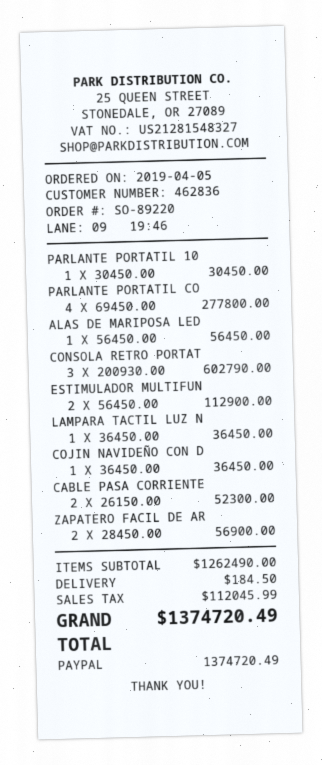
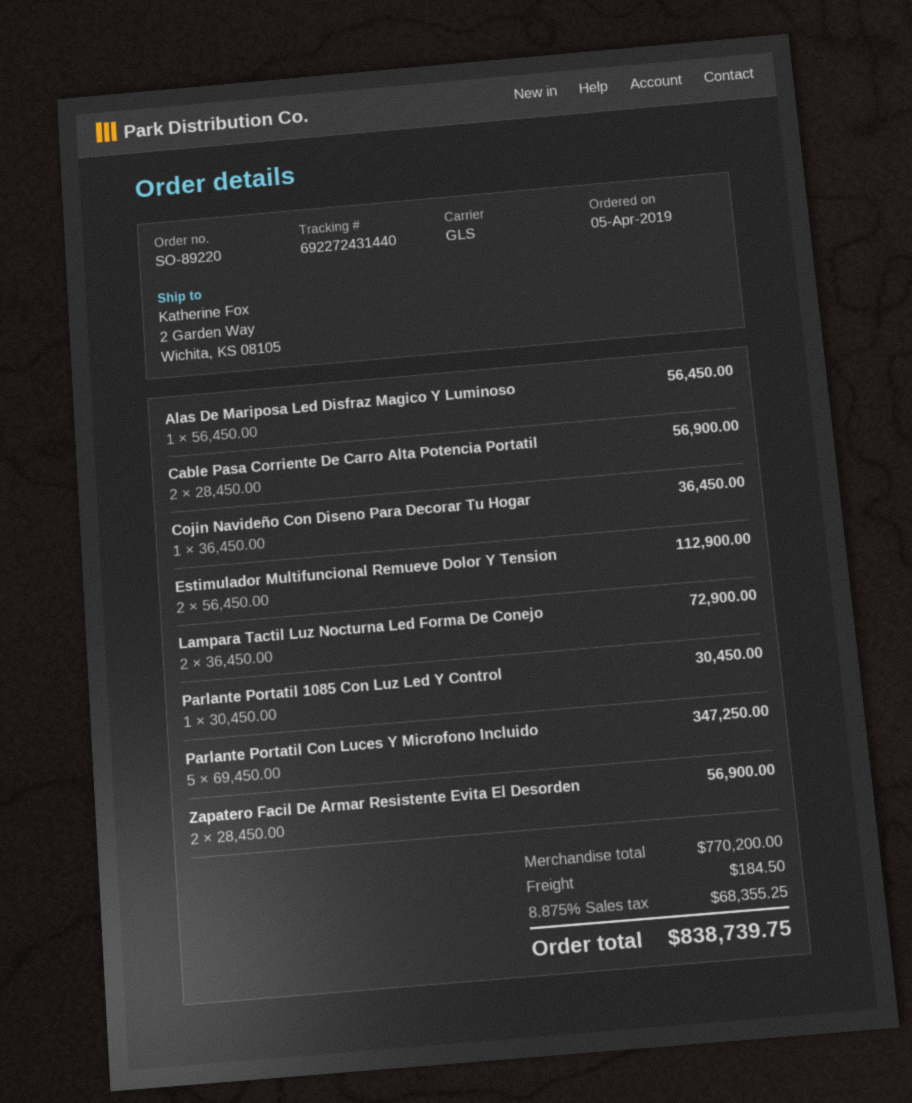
PARLANTE PORTATIL CO: 4 x 69450.00 = 277800.00 -> 5 x 69450.00 = 347250.00
CONSOLA RETRO PORTAT: 3 x 200930.00 = 602790.00 -> none
LAMPARA TACTIL LUZ N: 1 x 36450.00 = 36450.00 -> 2 x 36450.00 = 72900.00
CABLE PASA CORRIENTE: 2 x 26150.00 = 52300.00 -> 2 x 28450.00 = 56900.00
subtotal: 1262490.00 -> 770200.00
tax: 112045.99 -> 68355.25
total: 1374720.49 -> 838739.75

